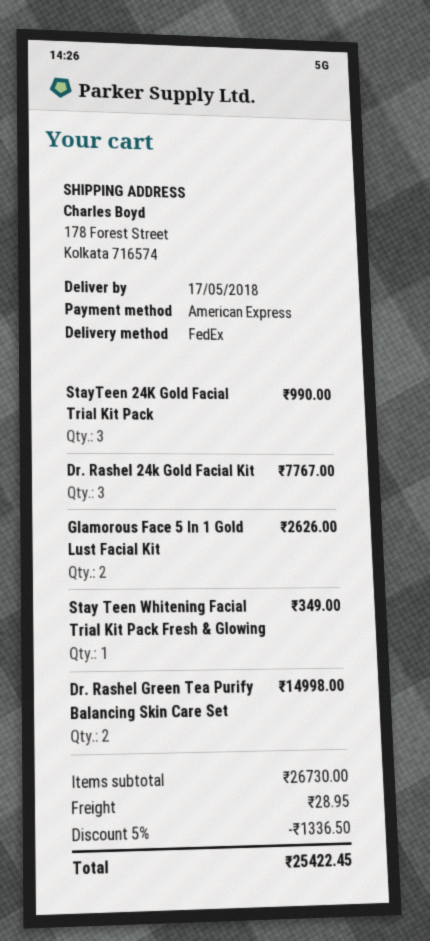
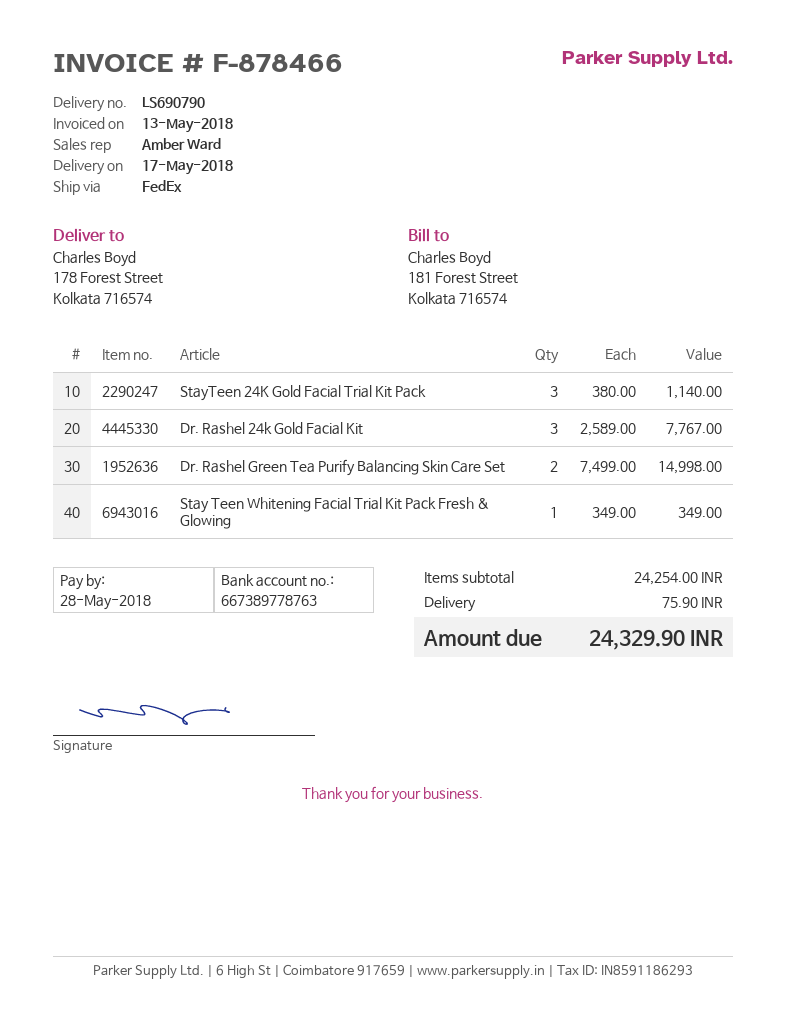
StayTeen 24K Gold Facial Trial Kit Pack: 3 for 990.00 -> 3 for 1140.00
Glamorous Face 5 In 1 Gold Lust Facial Kit: 2 for 2626.00 -> none
subtotal: 26730.00 -> 24254.00
discount: 5% = 1336.50 -> none
shipping: 28.95 -> 75.90
total: 25422.45 -> 24329.90

